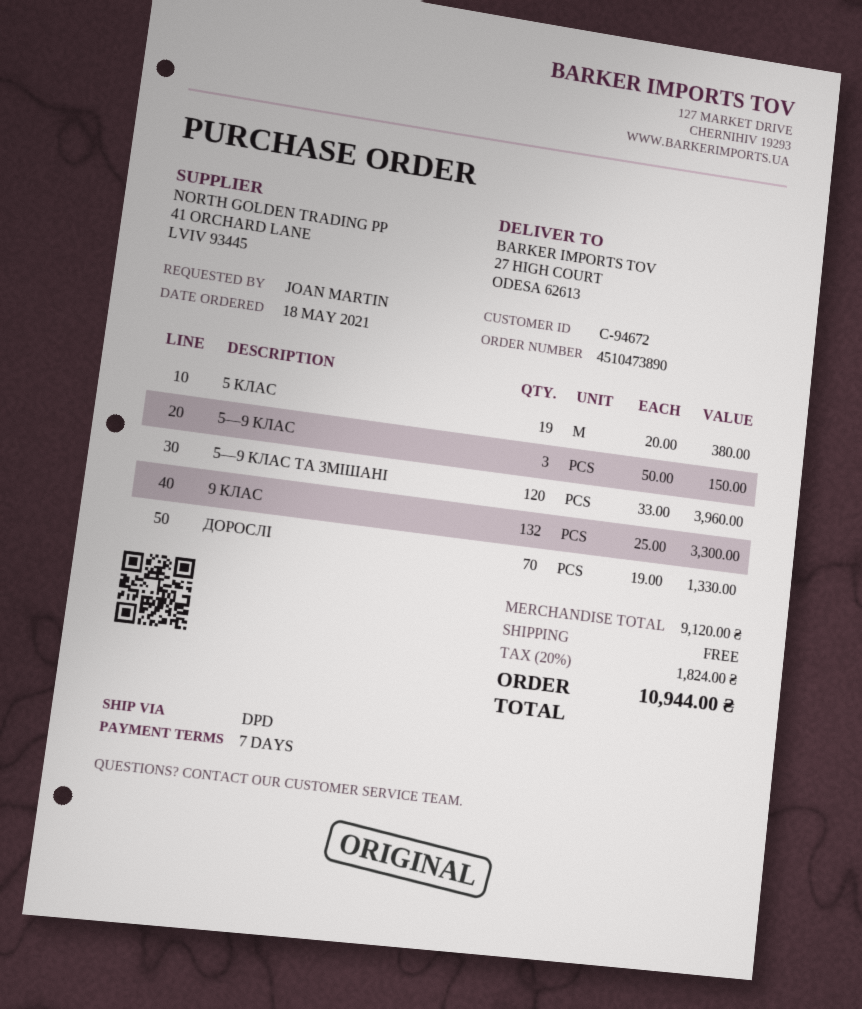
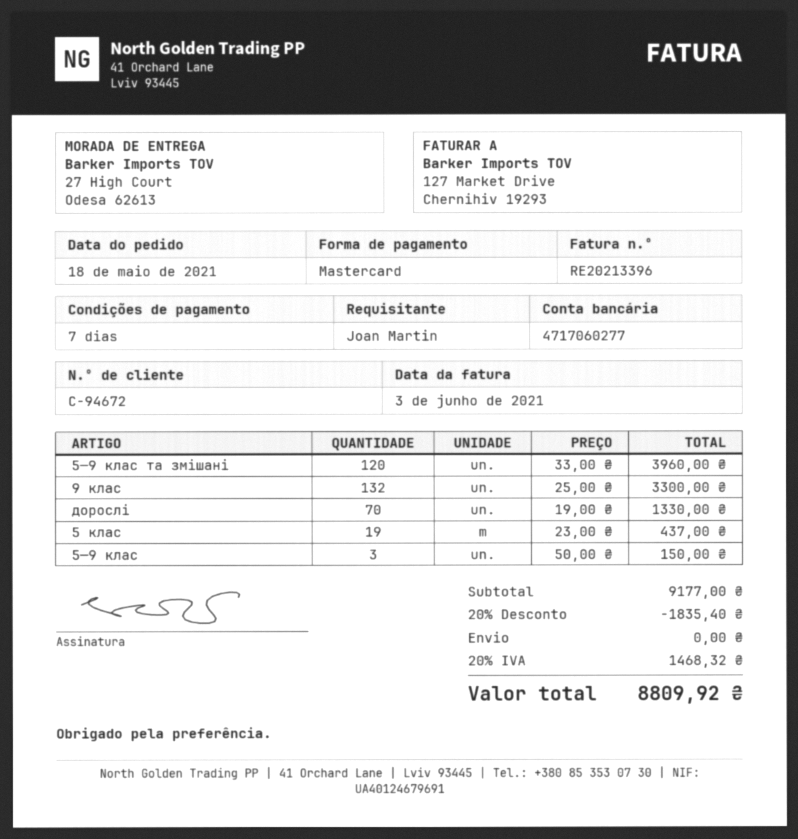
5 КЛАС: 19 x 20.00 = 380.00 -> 19 x 23.00 = 437.00
subtotal: 9120.00 -> 9177.00
discount: none -> 20% = 1835.40
tax: 20% = 1824.00 -> 20% = 1468.32
total: 10944.00 -> 8809.92

